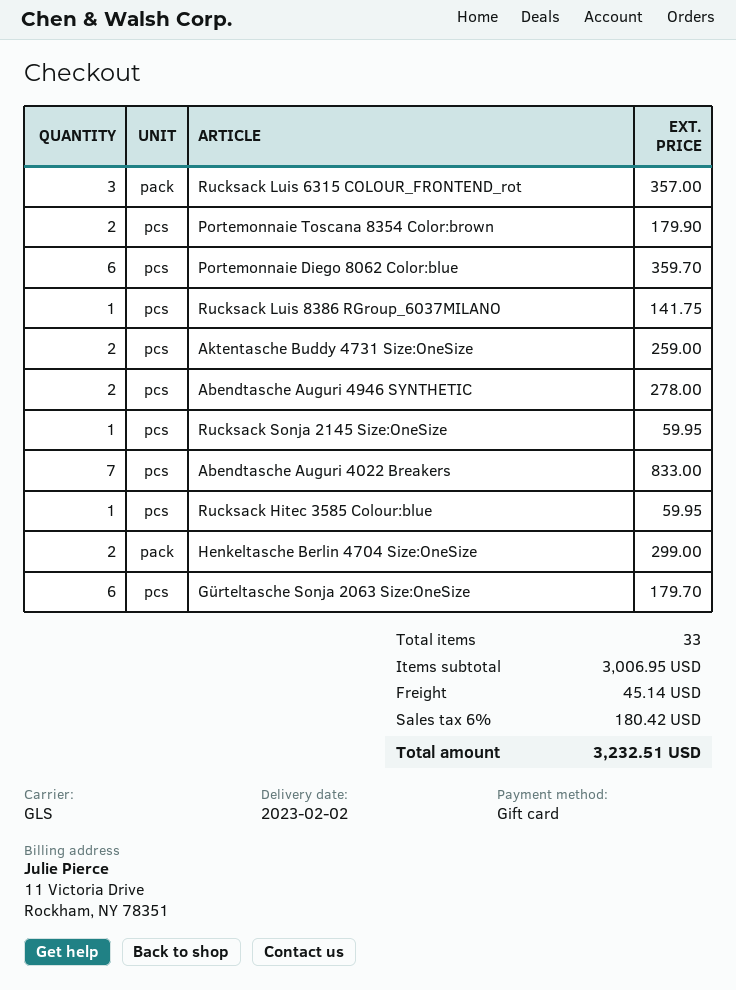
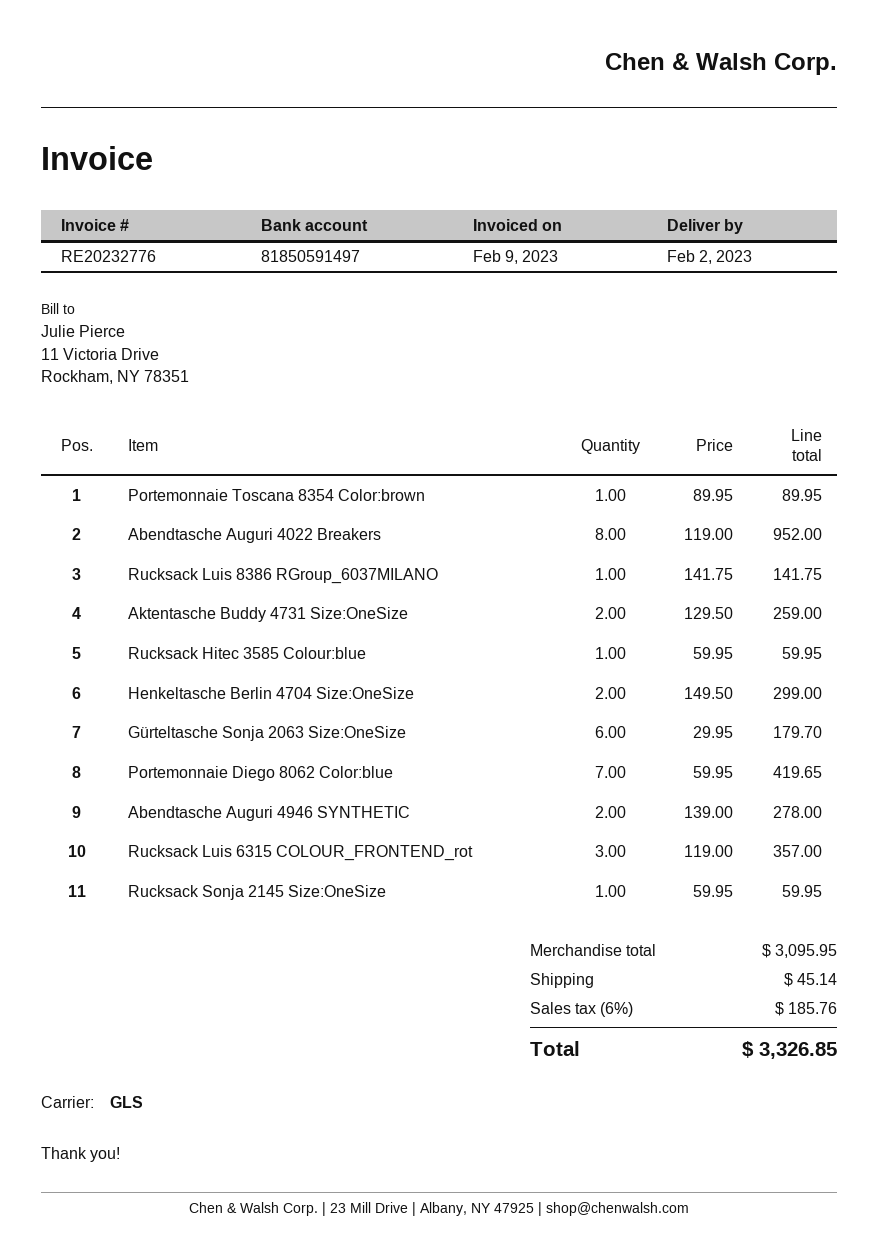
Portemonnaie Toscana 8354 Color:brown: 2 for 179.90 -> 1 for 89.95
Portemonnaie Diego 8062 Color:blue: 6 for 359.70 -> 7 for 419.65
Abendtasche Auguri 4022 Breakers: 7 for 833.00 -> 8 for 952.00
subtotal: 3006.95 -> 3095.95
tax: 6% = 180.42 -> 6% = 185.76
total: 3232.51 -> 3326.85

